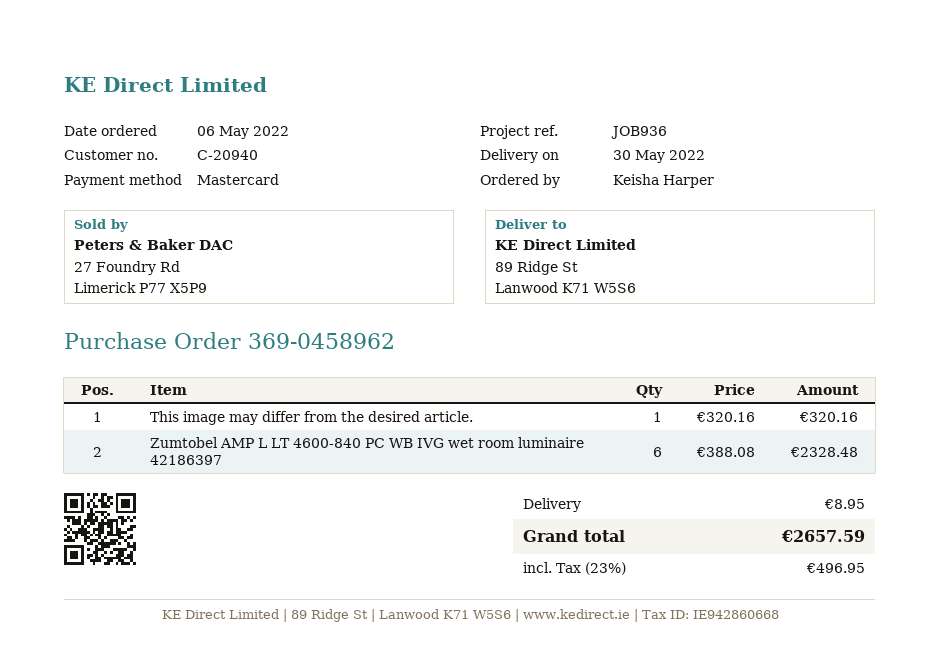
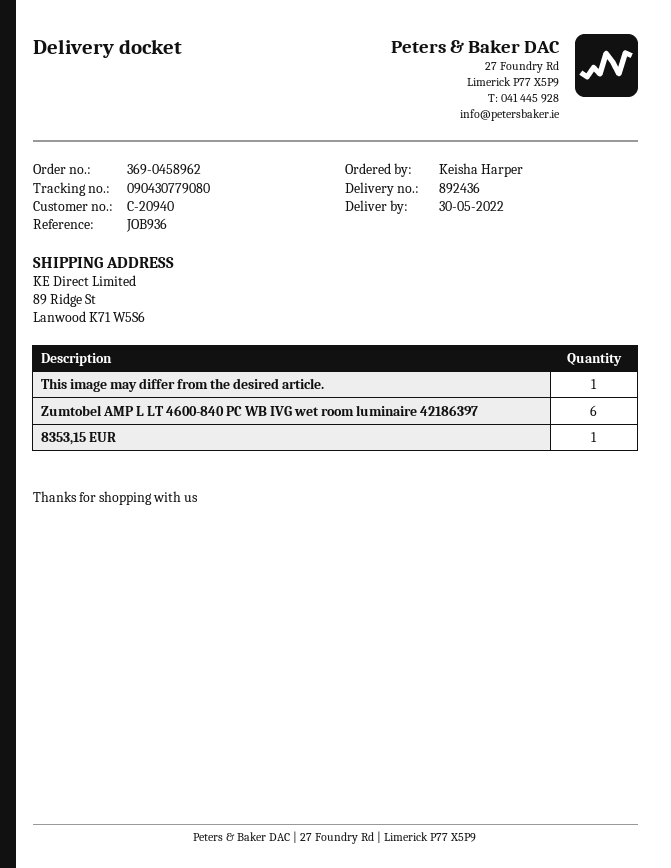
8353,15 EUR: none -> 1

